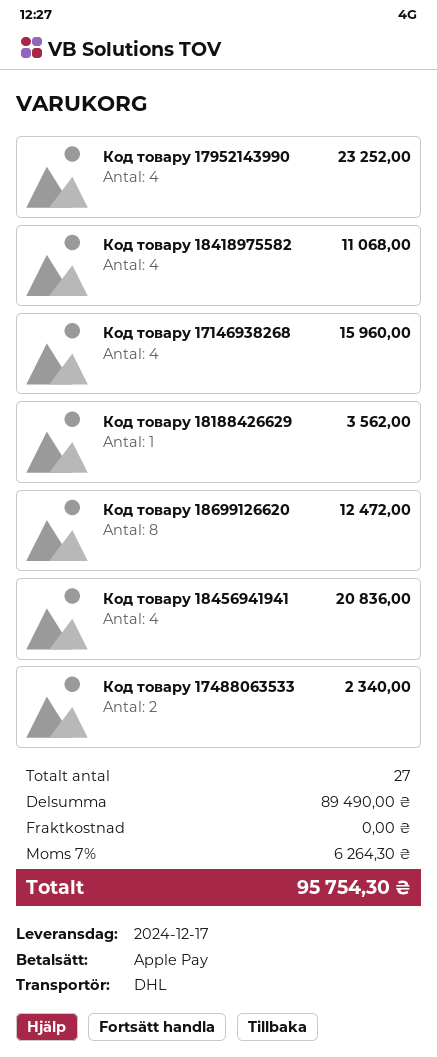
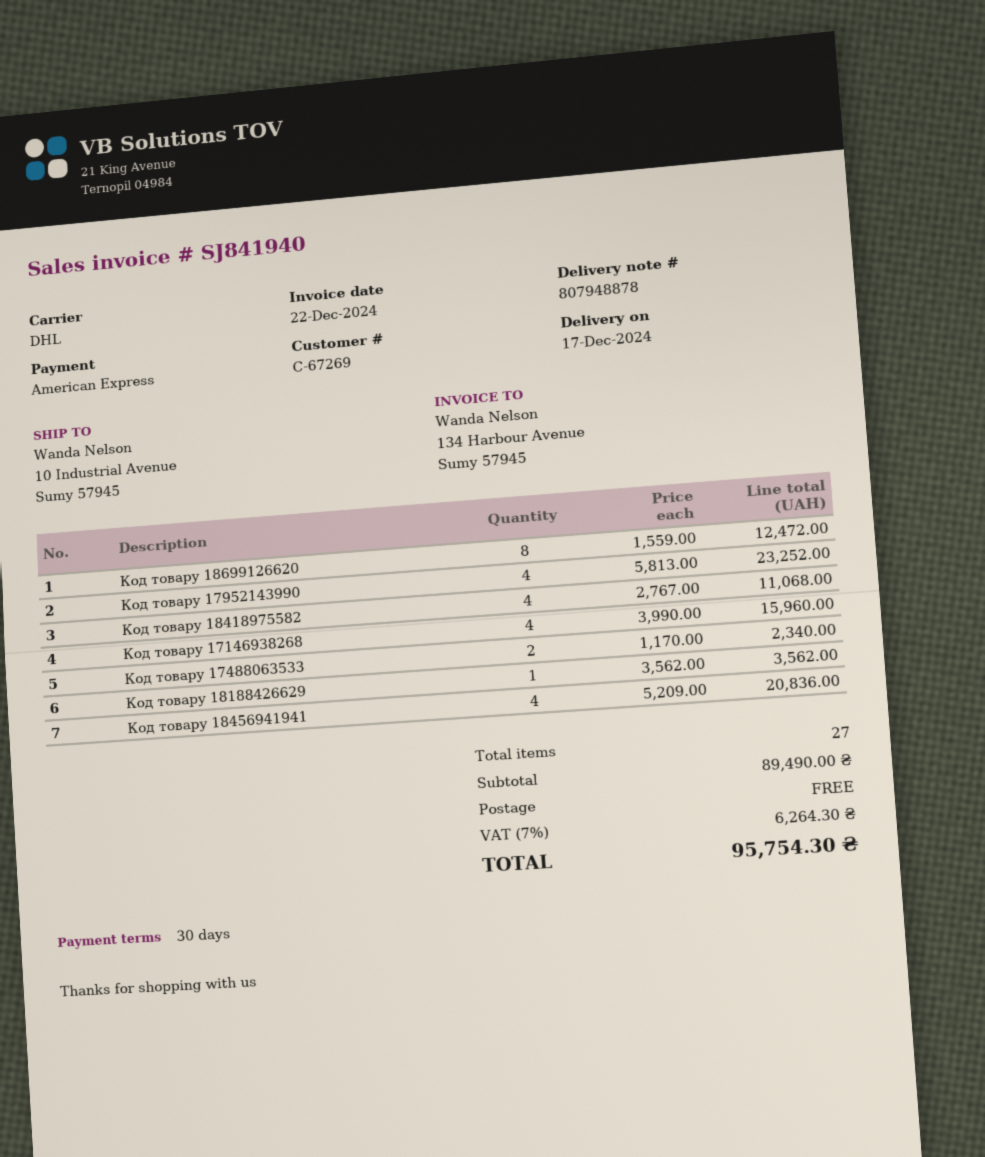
payment method: Apple Pay -> American Express

